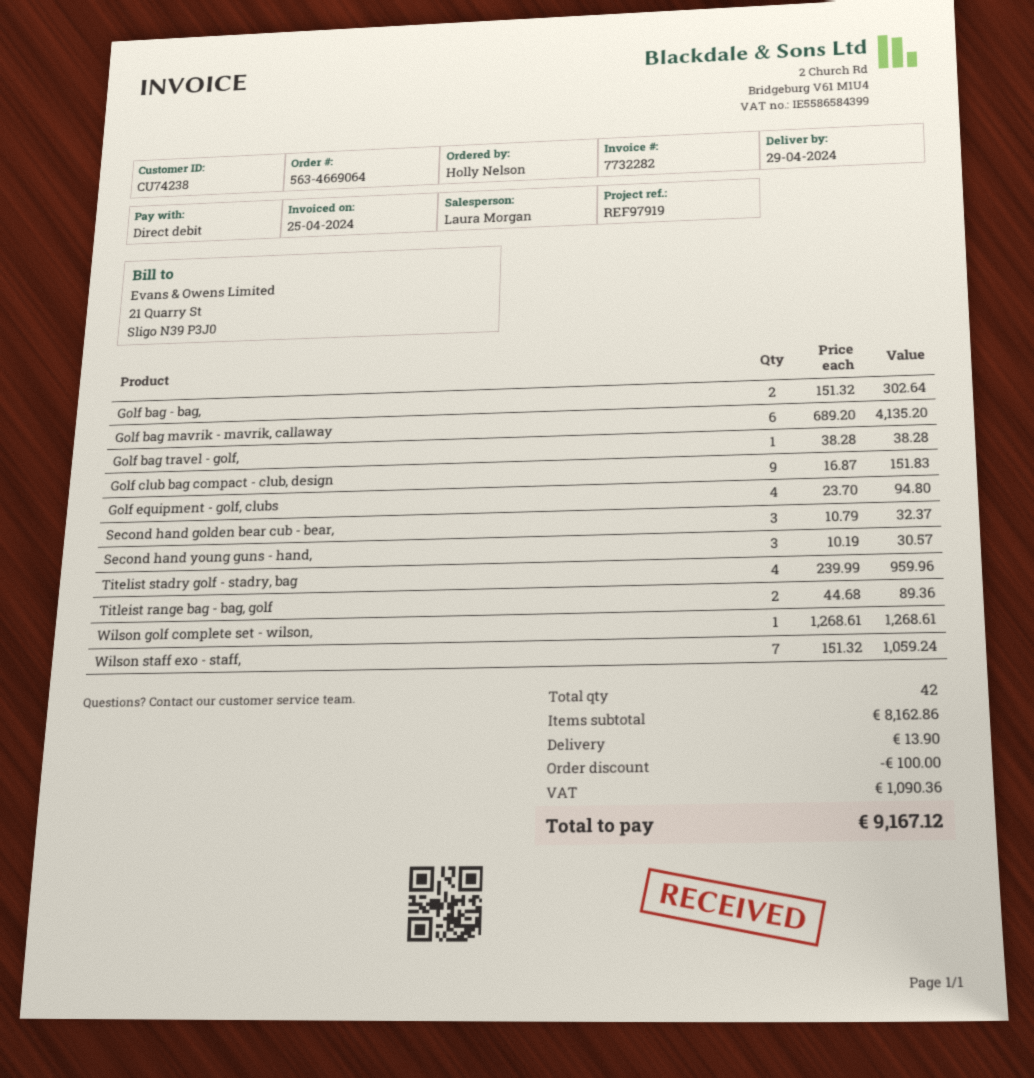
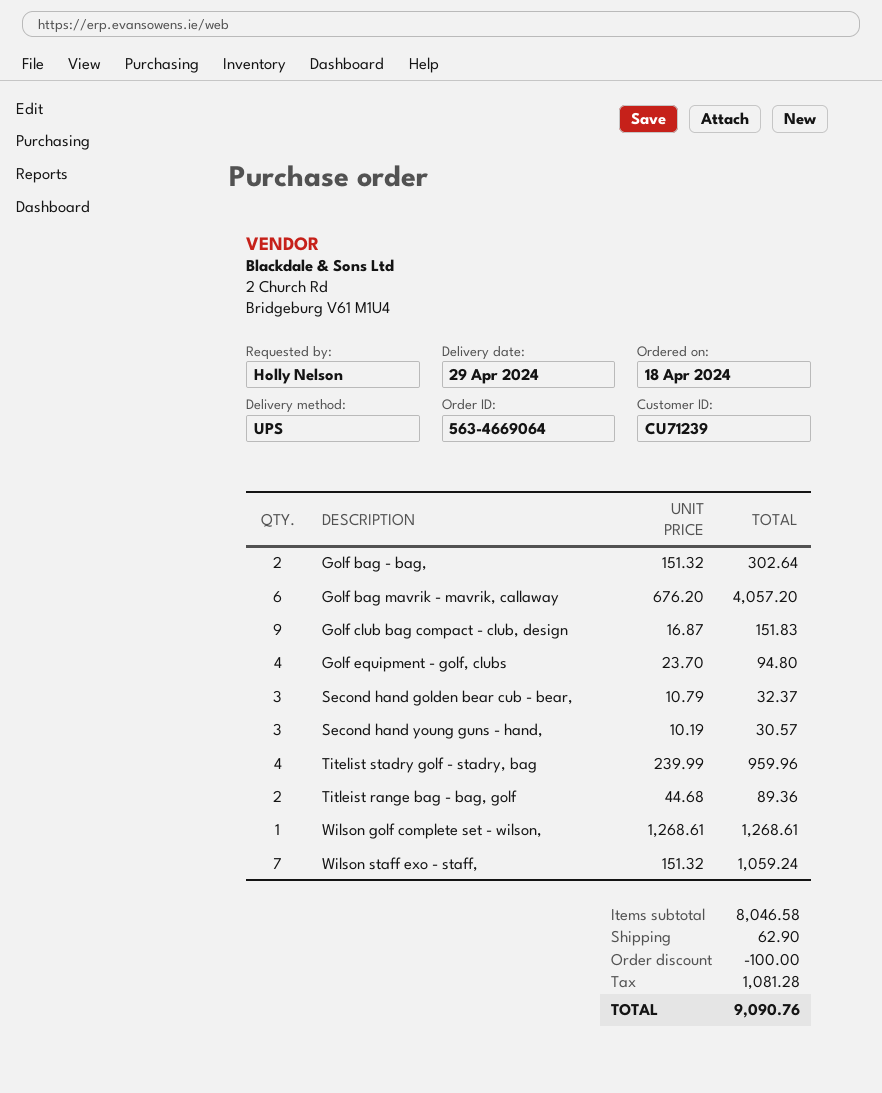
customer number: CU74238 -> CU71239
Golf bag mavrik - mavrik, callaway: 6 x 689.20 = 4135.20 -> 6 x 676.20 = 4057.20
Golf bag travel - golf,: 1 x 38.28 = 38.28 -> none
subtotal: 8162.86 -> 8046.58
shipping: 13.90 -> 62.90
tax: 1090.36 -> 1081.28
total: 9167.12 -> 9090.76

